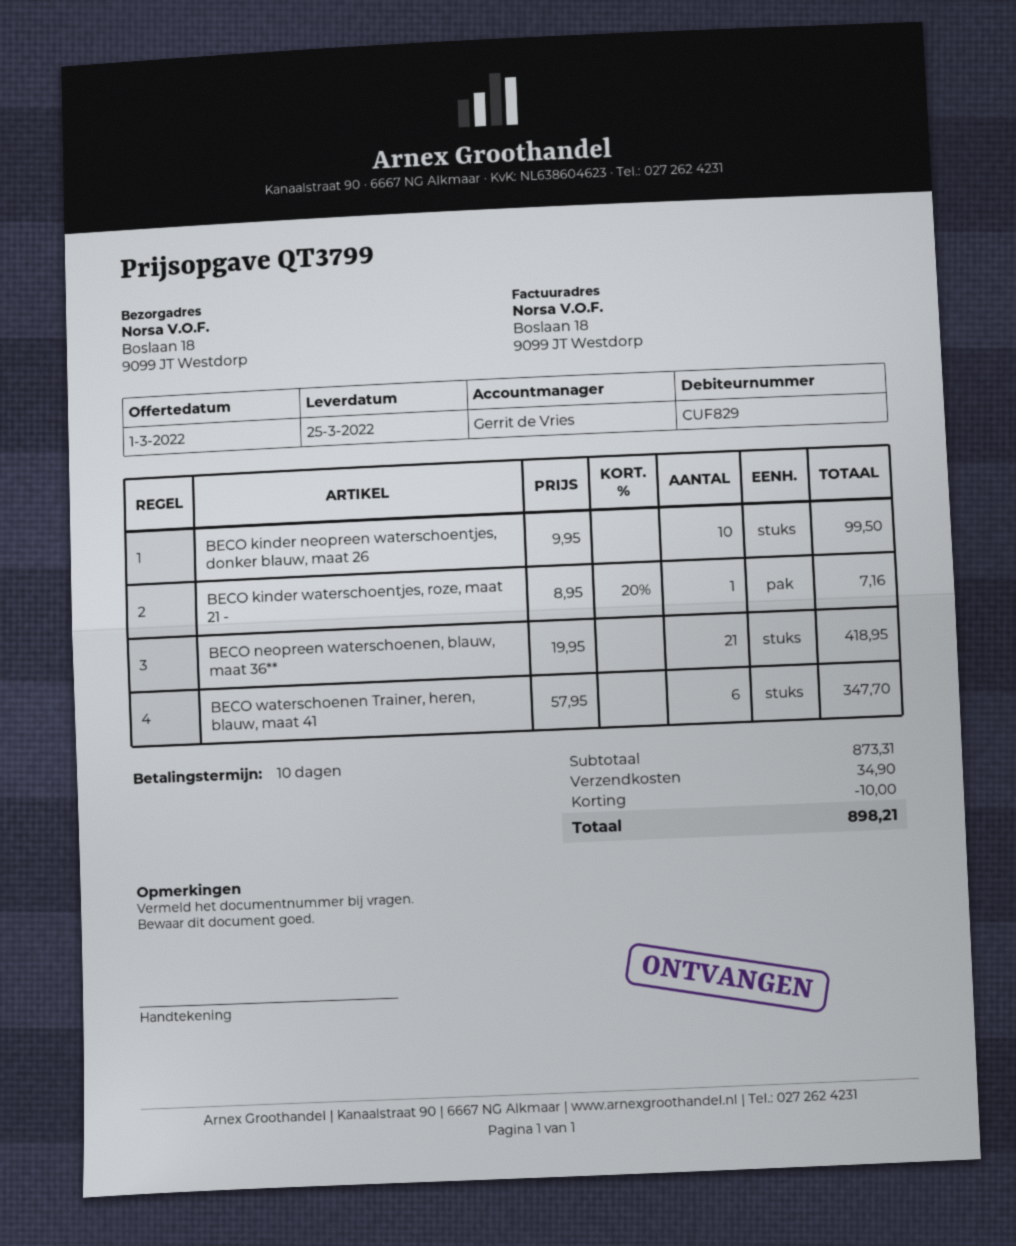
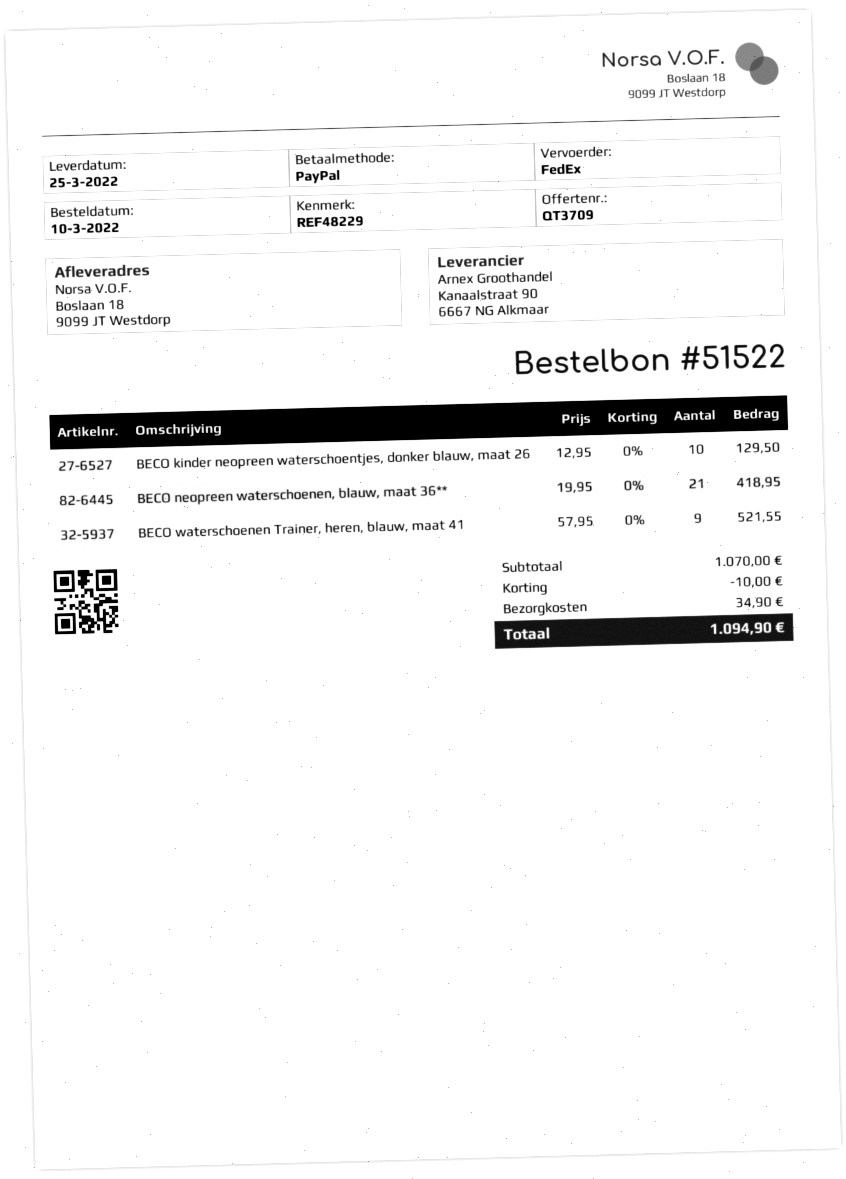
quote number: QT3799 -> QT3709
BECO kinder neopreen waterschoentjes, donker blauw, maat 26: 10 x 9.95 = 99.50 -> 10 x 12.95 = 129.50
BECO kinder waterschoentjes, roze, maat 21 -: 1 x 8.95 - 20% = 7.16 -> none
BECO waterschoenen Trainer, heren, blauw, maat 41: 6 x 57.95 = 347.70 -> 9 x 57.95 = 521.55
subtotal: 873.31 -> 1070.00
total: 898.21 -> 1094.90

